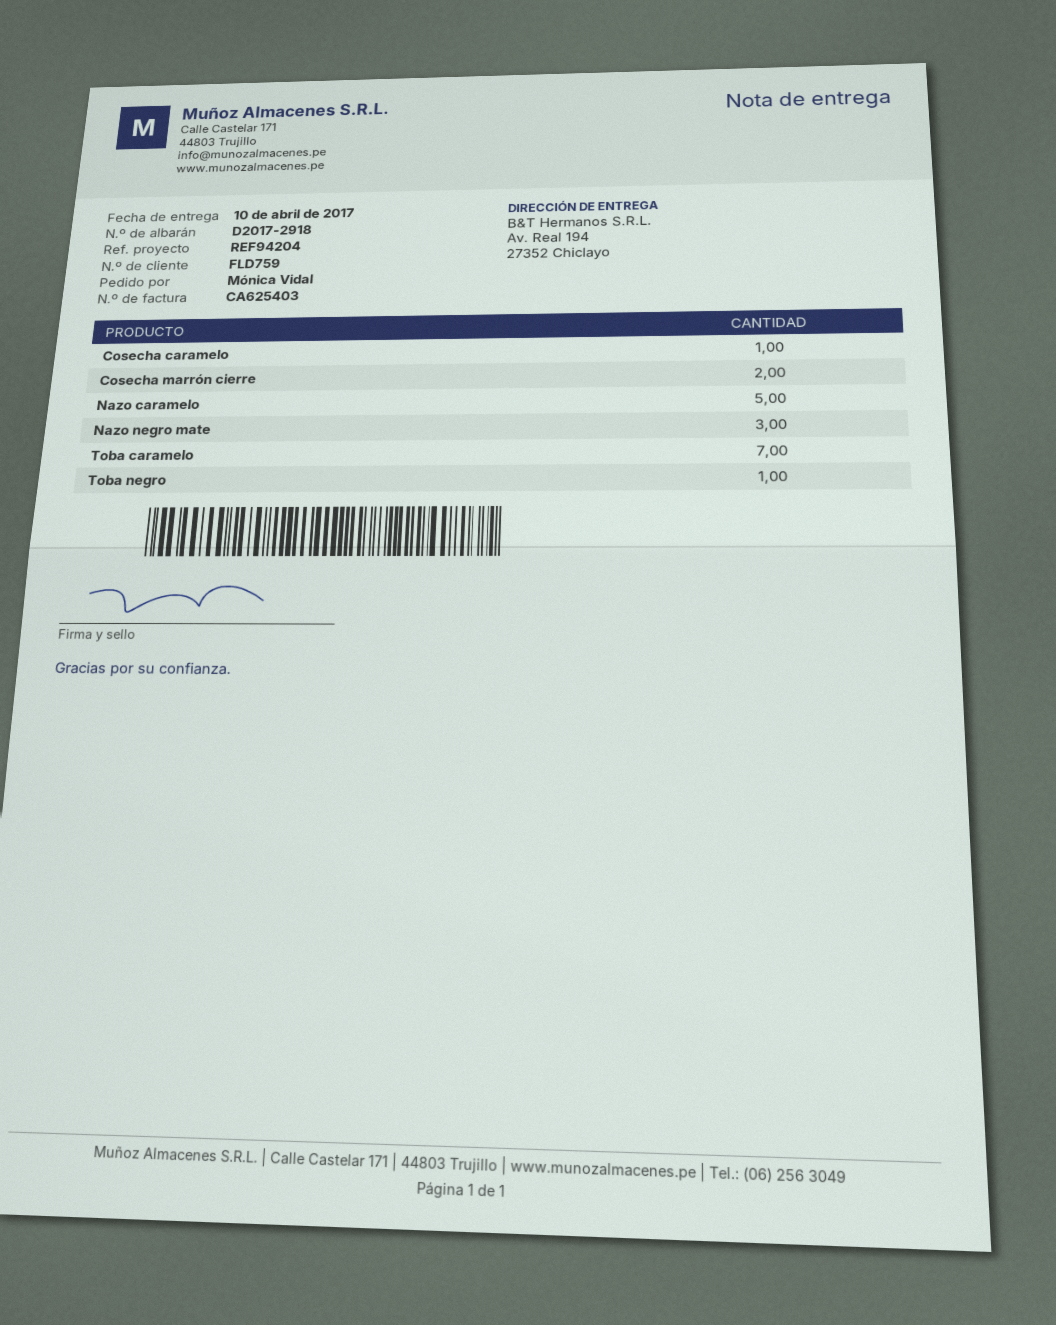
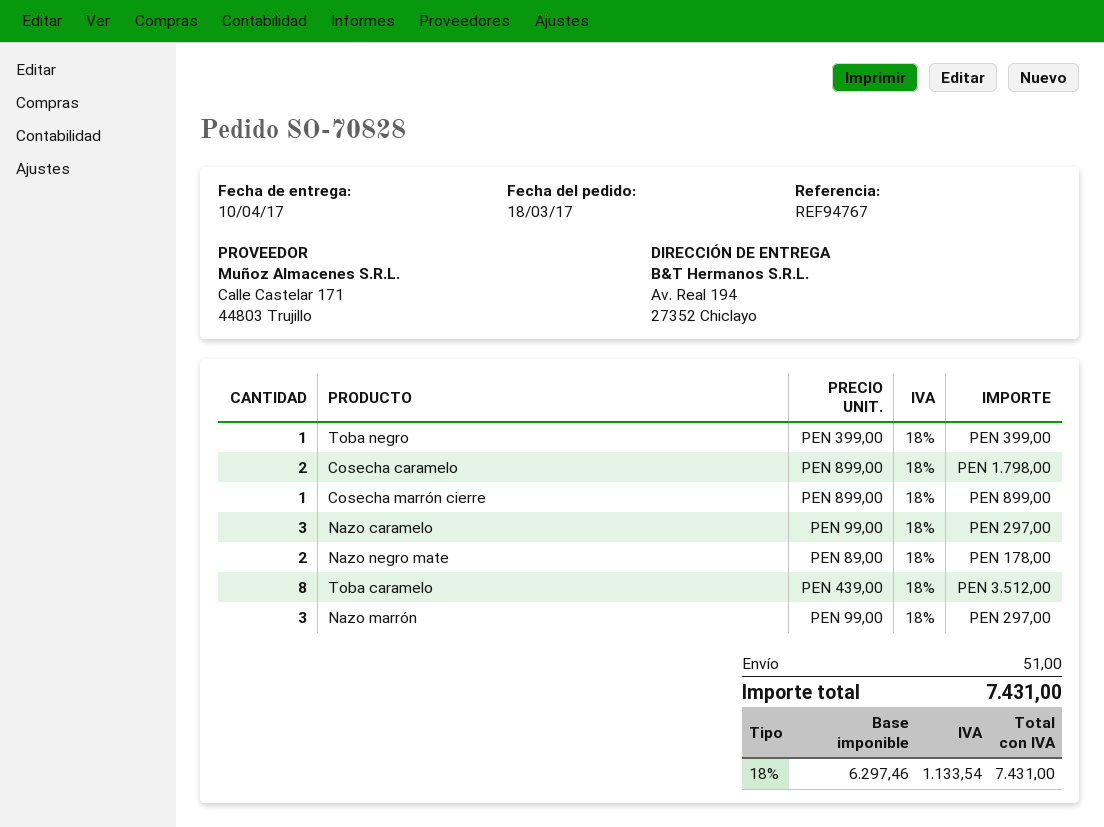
reference: REF94204 -> REF94767
Cosecha caramelo: 1 -> 2
Cosecha marrón cierre: 2 -> 1
Nazo caramelo: 5 -> 3
Nazo negro mate: 3 -> 2
Toba caramelo: 7 -> 8
Nazo marrón: none -> 3

